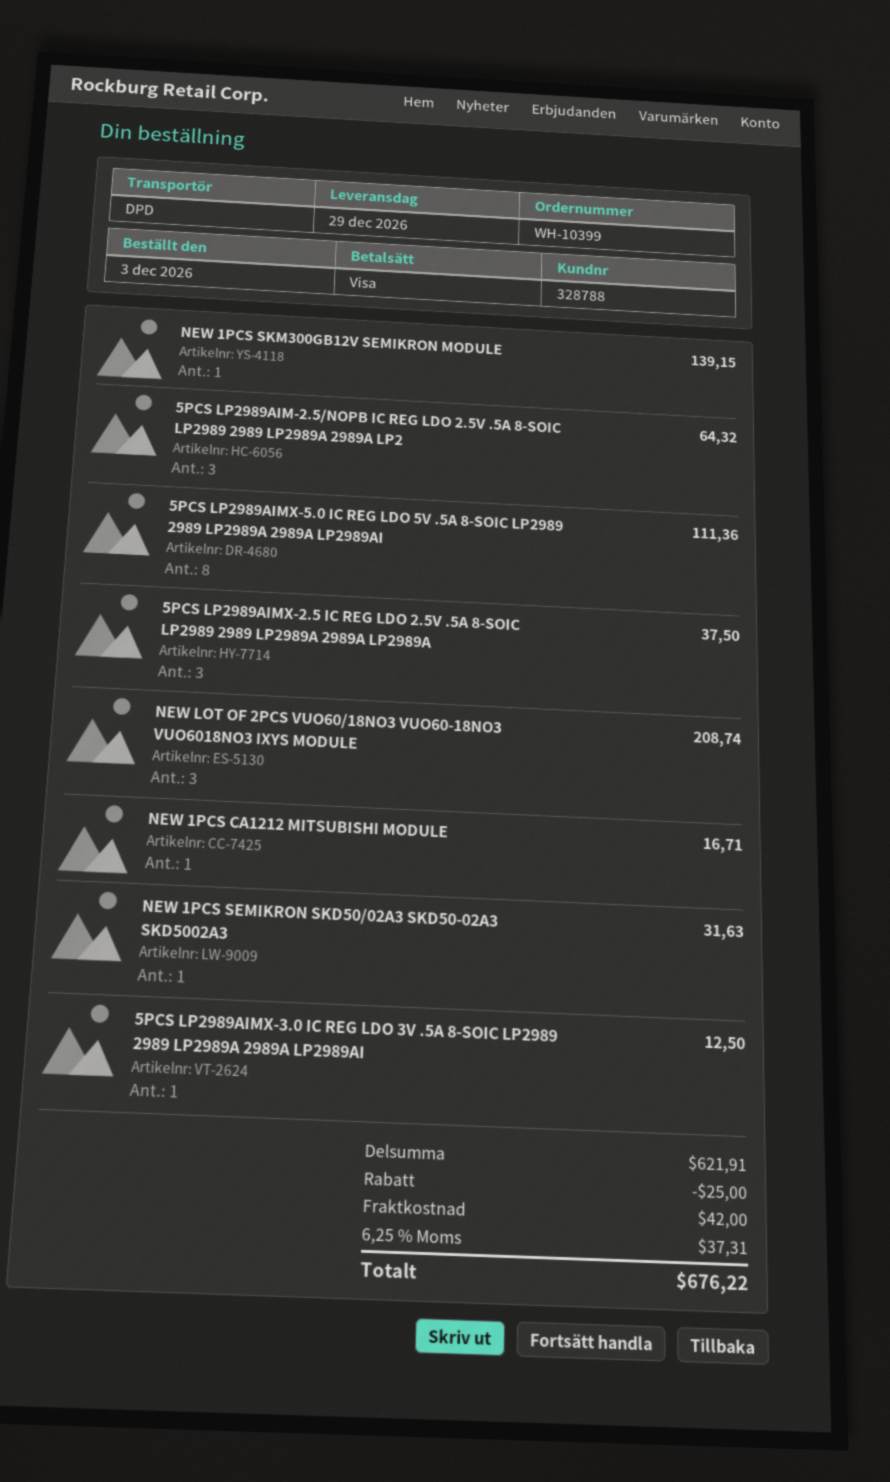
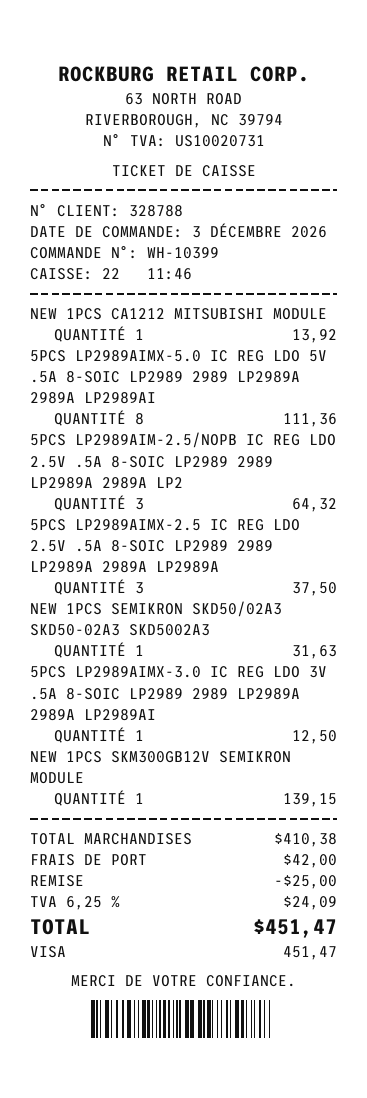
NEW LOT OF 2PCS VUO60/18NO3 VUO60-18NO3 VUO6018NO3 IXYS MODULE: 3 for 208.74 -> none
NEW 1PCS CA1212 MITSUBISHI MODULE: 1 for 16.71 -> 1 for 13.92
subtotal: 621.91 -> 410.38
tax: 6.25% = 37.31 -> 6.25% = 24.09
total: 676.22 -> 451.47

